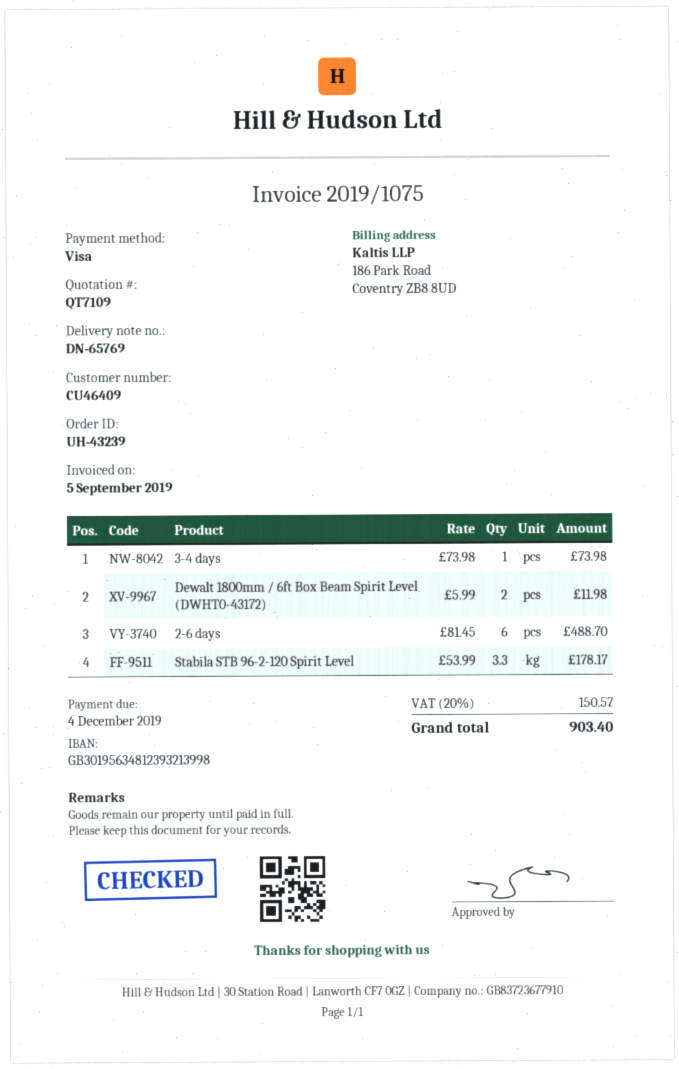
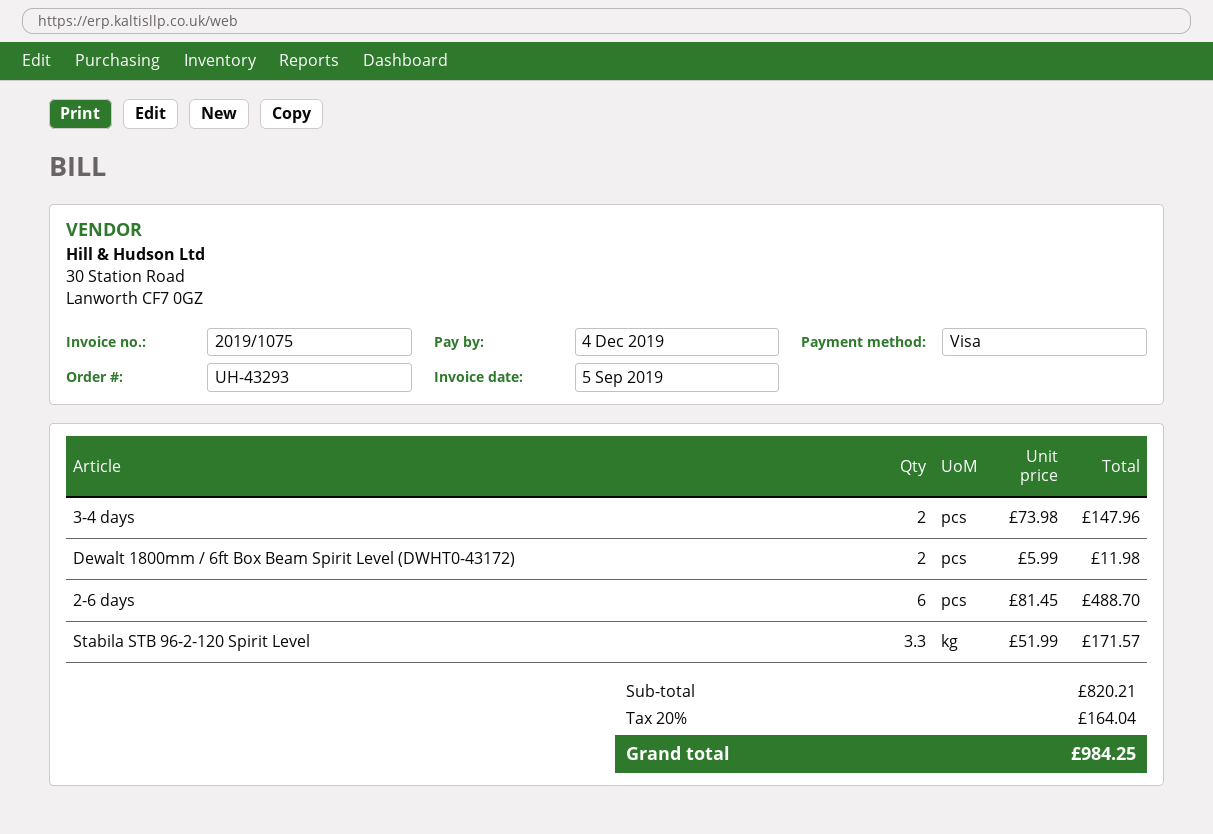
order number: UH-43239 -> UH-43293
3-4 days: 1 x 73.98 = 73.98 -> 2 x 73.98 = 147.96
Stabila STB 96-2-120 Spirit Level: 3.3 x 53.99 = 178.17 -> 3.3 x 51.99 = 171.57
tax: 20% = 150.57 -> 20% = 164.04
total: 903.40 -> 984.25

